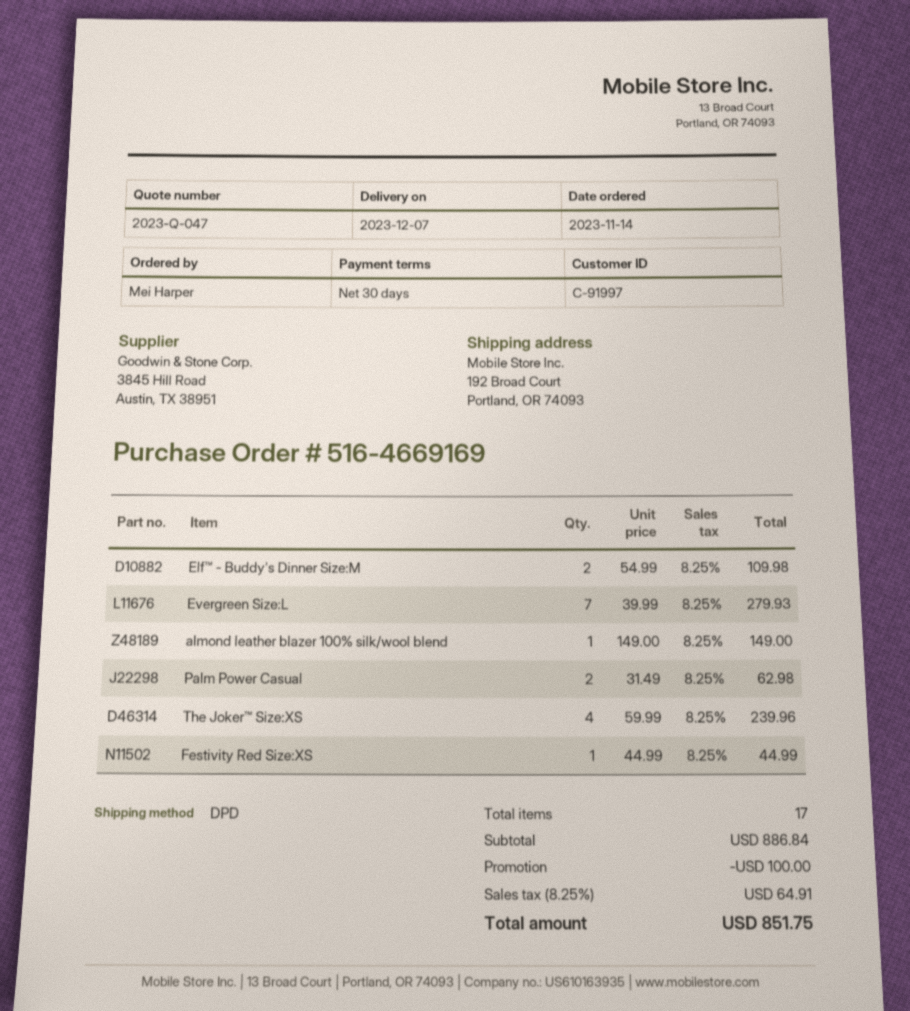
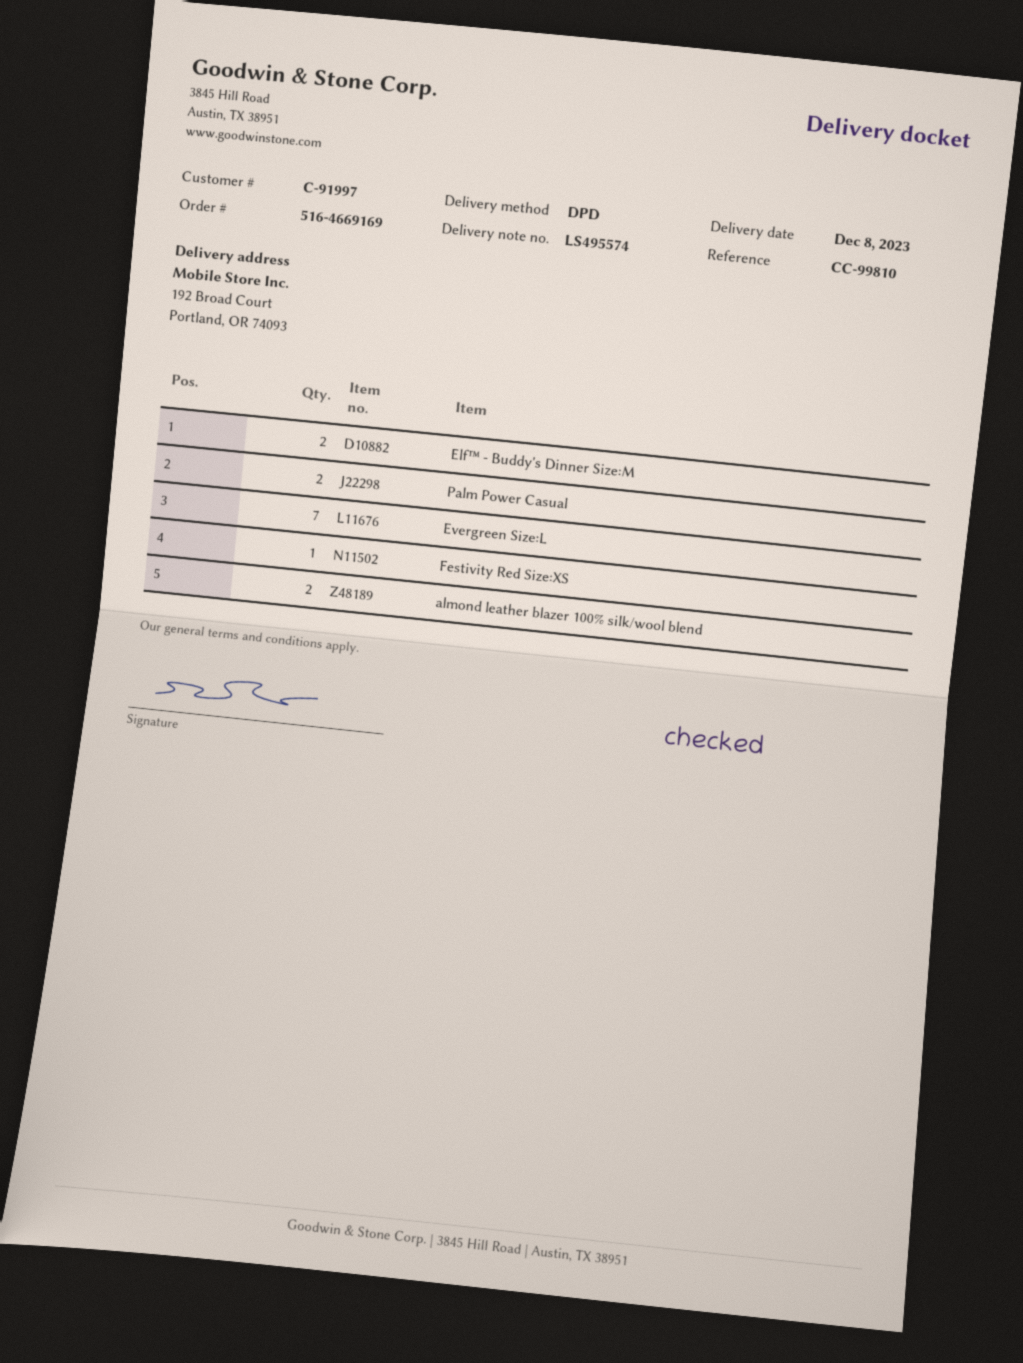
delivery date: 2023-12-07 -> 2023-12-08
almond leather blazer 100% silk/wool blend: 1 -> 2
The Joker™ Size:XS: 4 -> none

